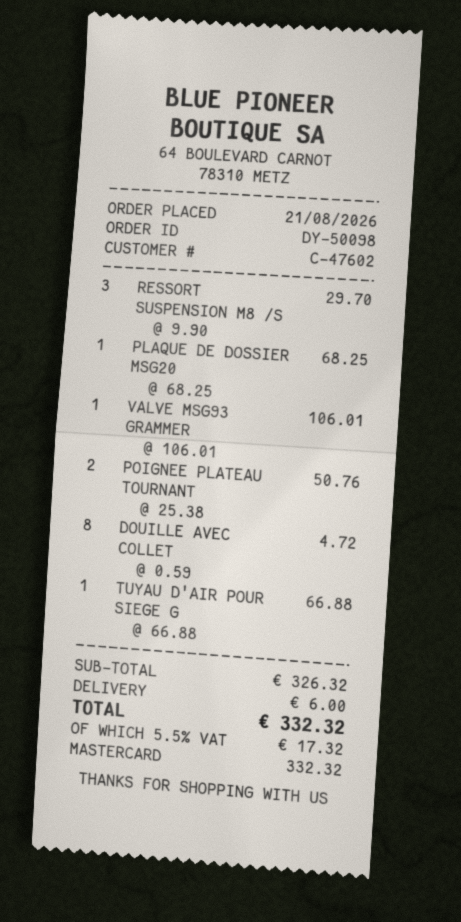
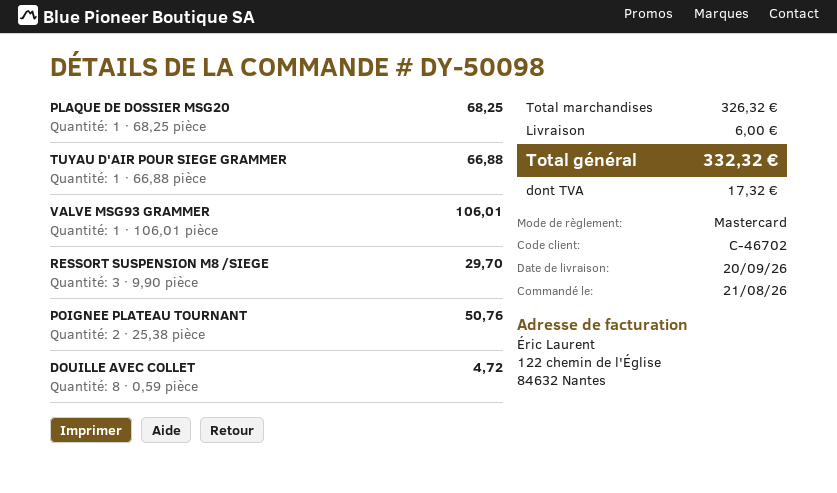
customer number: C-47602 -> C-46702

